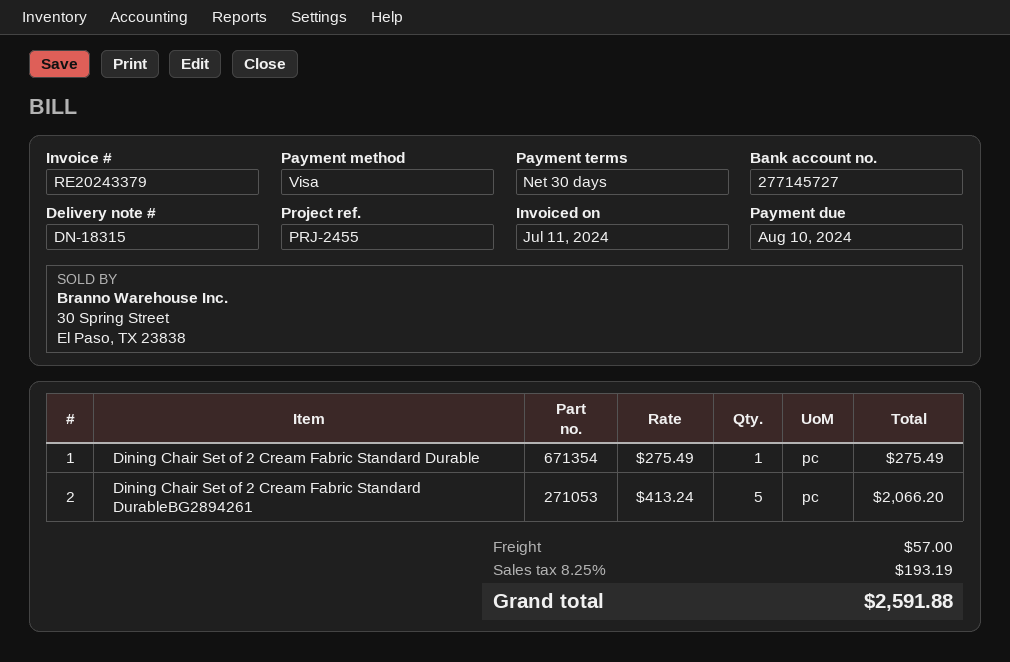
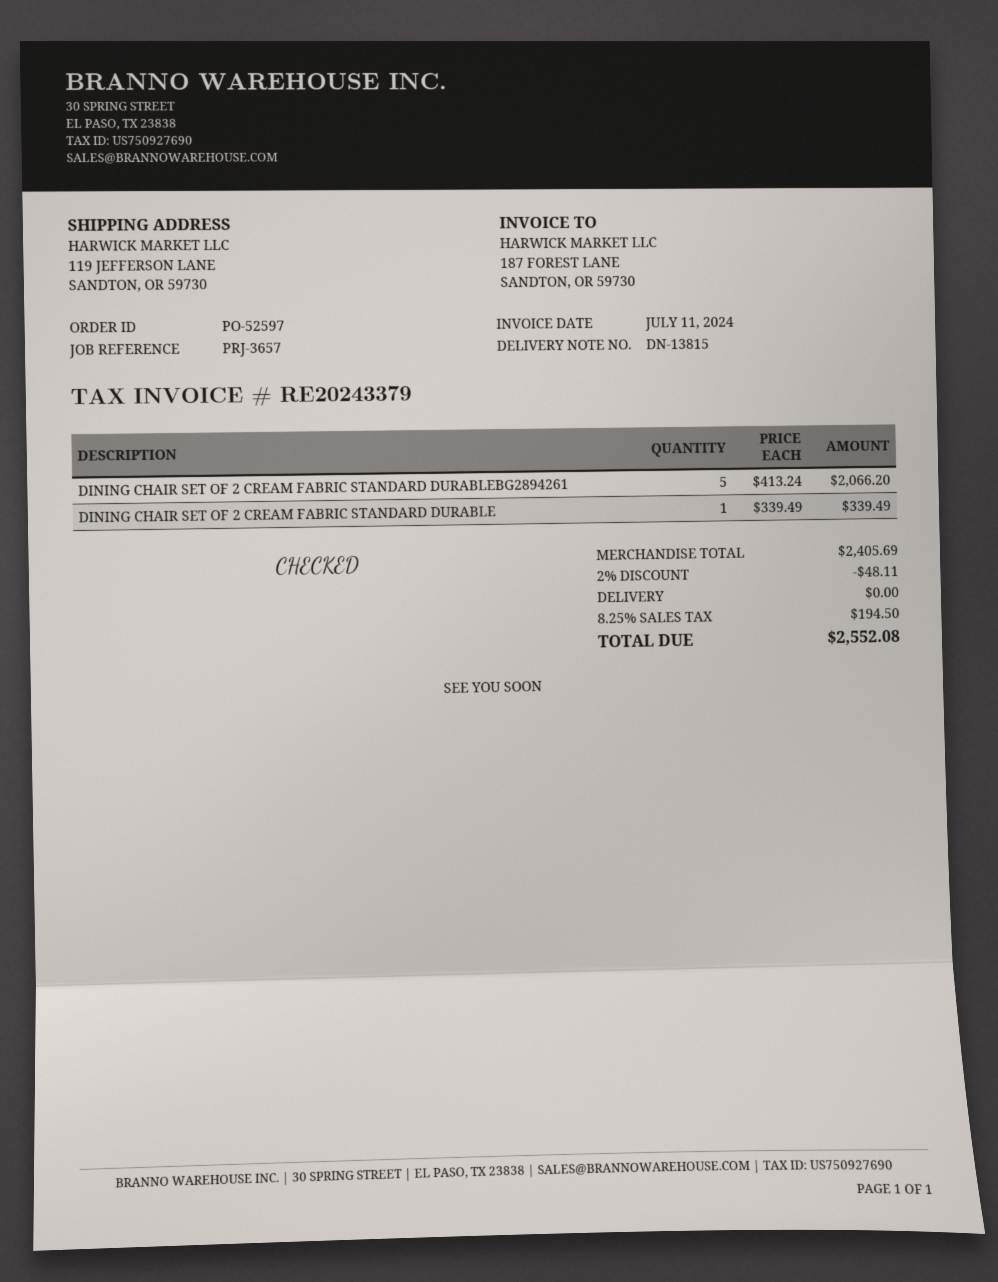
delivery note number: DN-18315 -> DN-13815
reference: PRJ-2455 -> PRJ-3657
Dining Chair Set of 2 Cream Fabric Standard Durable: 1 x 275.49 = 275.49 -> 1 x 339.49 = 339.49
discount: none -> 2% = 48.11
shipping: 57.00 -> 0.00
tax: 8.25% = 193.19 -> 8.25% = 194.50
total: 2591.88 -> 2552.08

